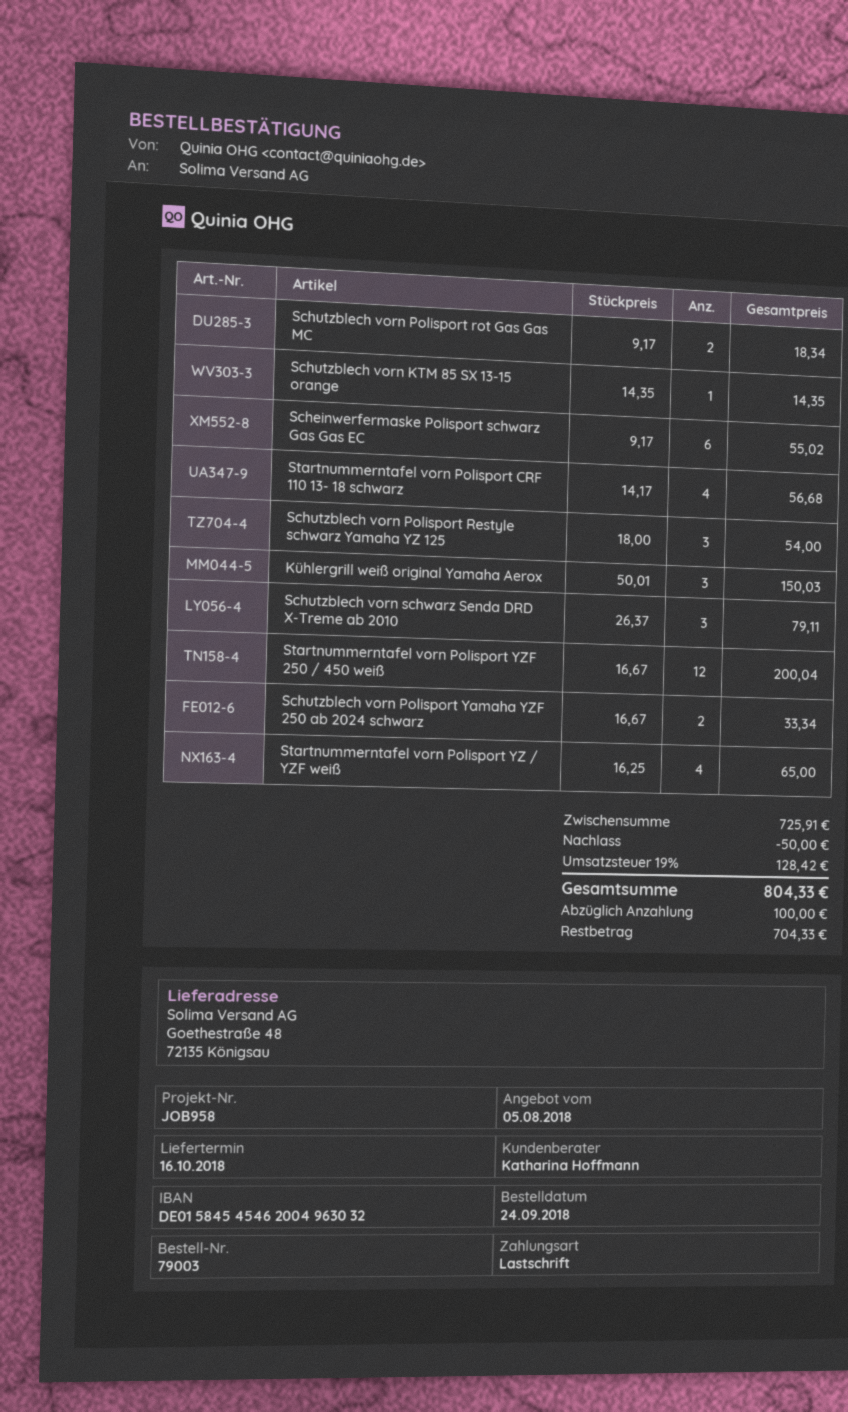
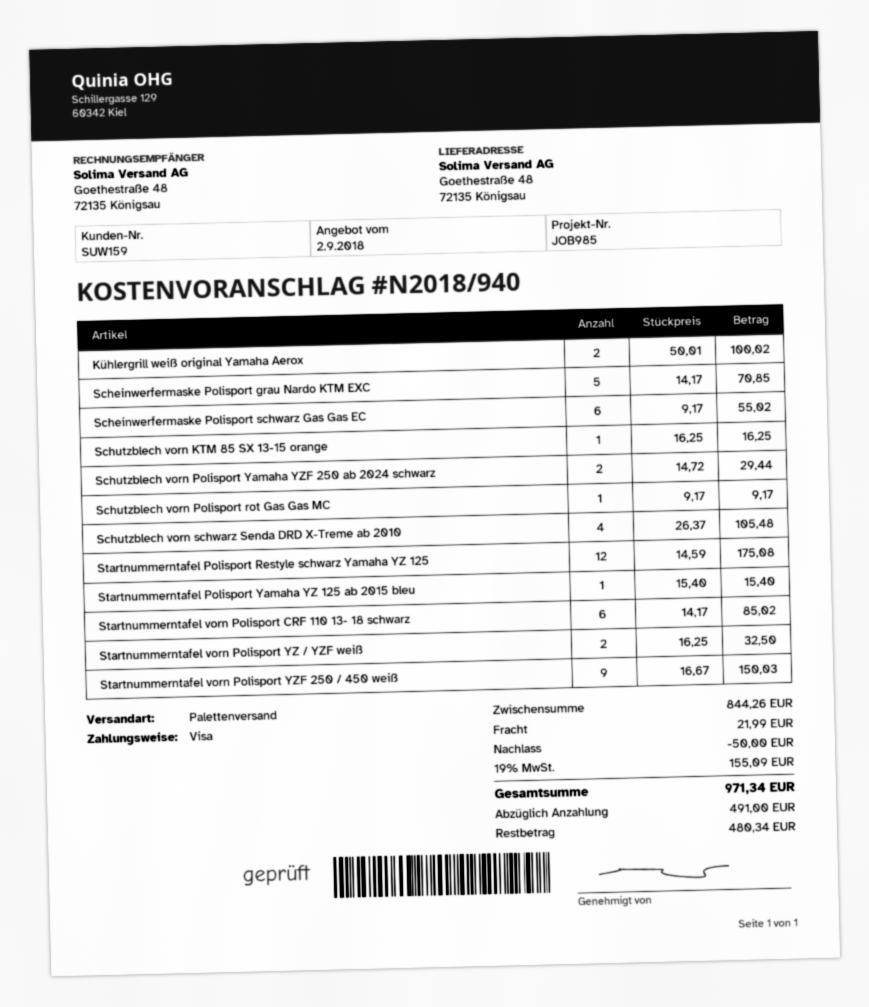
quote date: 2018-08-05 -> 2018-09-02
reference: JOB958 -> JOB985
payment method: direct debit -> Visa
Schutzblech vorn Polisport rot Gas Gas MC: 2 x 9.17 = 18.34 -> 1 x 9.17 = 9.17
Schutzblech vorn KTM 85 SX 13-15 orange: 1 x 14.35 = 14.35 -> 1 x 16.25 = 16.25
Startnummerntafel vorn Polisport CRF 110 13- 18 schwarz: 4 x 14.17 = 56.68 -> 6 x 14.17 = 85.02
Schutzblech vorn Polisport Restyle schwarz Yamaha YZ 125: 3 x 18.00 = 54.00 -> none
Kühlergrill weiß original Yamaha Aerox: 3 x 50.01 = 150.03 -> 2 x 50.01 = 100.02
Schutzblech vorn schwarz Senda DRD X-Treme ab 2010: 3 x 26.37 = 79.11 -> 4 x 26.37 = 105.48
Startnummerntafel vorn Polisport YZF 250 / 450 weiß: 12 x 16.67 = 200.04 -> 9 x 16.67 = 150.03
Schutzblech vorn Polisport Yamaha YZF 250 ab 2024 schwarz: 2 x 16.67 = 33.34 -> 2 x 14.72 = 29.44
Startnummerntafel vorn Polisport YZ / YZF weiß: 4 x 16.25 = 65.00 -> 2 x 16.25 = 32.50
Scheinwerfermaske Polisport grau Nardo KTM EXC: none -> 5 x 14.17 = 70.85
Startnummerntafel Polisport Restyle schwarz Yamaha YZ 125: none -> 12 x 14.59 = 175.08
Startnummerntafel Polisport Yamaha YZ 125 ab 2015 bleu: none -> 1 x 15.40 = 15.40
subtotal: 725.91 -> 844.26
shipping: none -> 21.99
tax: 19% = 128.42 -> 19% = 155.09
total: 804.33 -> 971.34
deposit: 100.00 -> 491.00
balance: 704.33 -> 480.34

